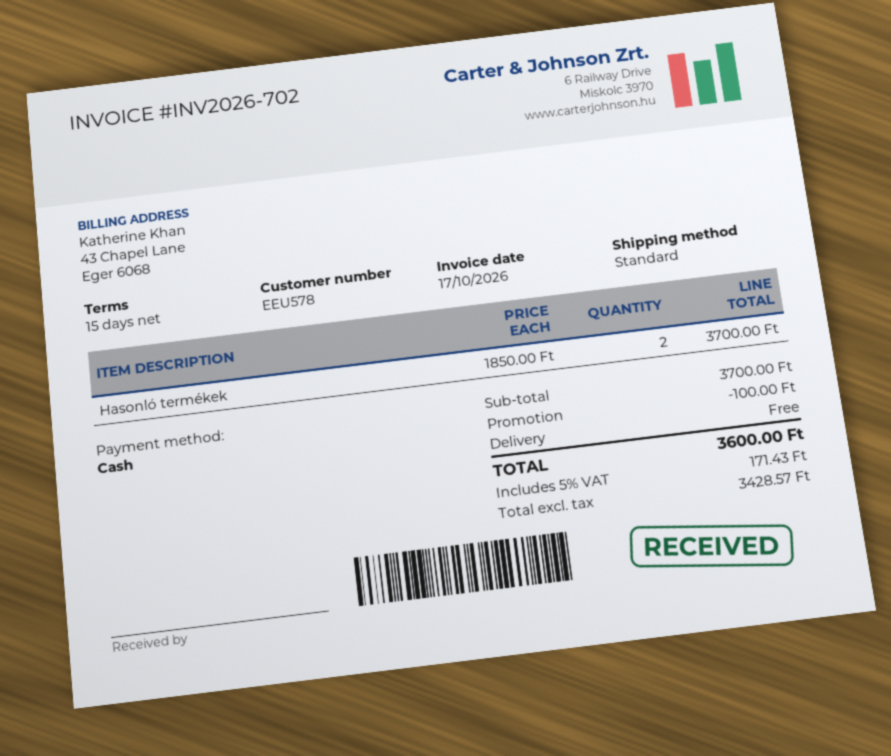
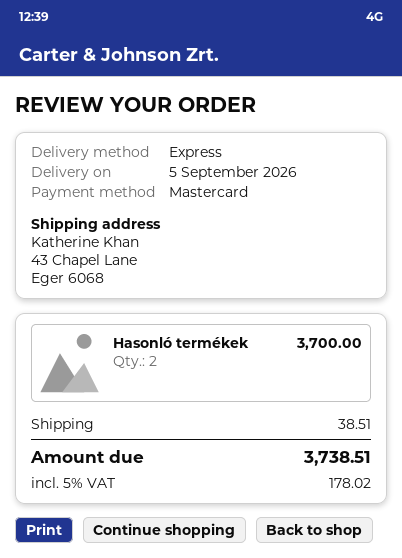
payment method: cash -> Mastercard
shipping method: standard -> express
discount: 100.00 -> none
shipping: 0.00 -> 38.51
tax: 5% = 171.43 -> 5% = 178.02
total: 3600.00 -> 3738.51

